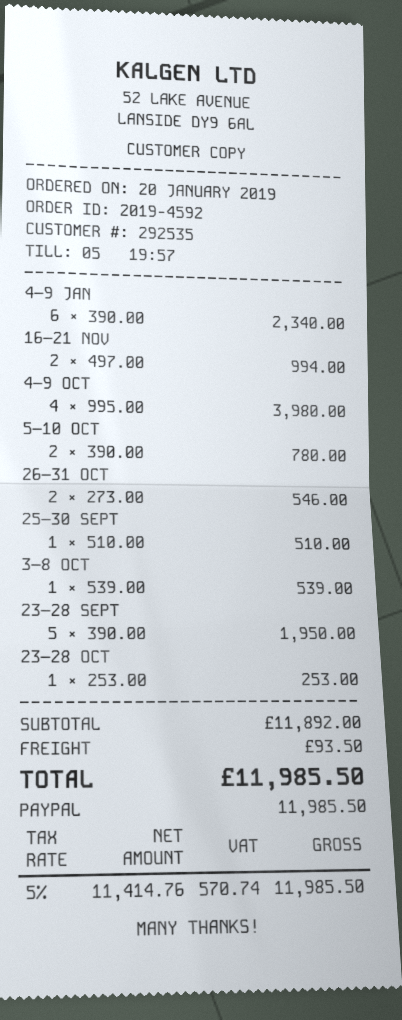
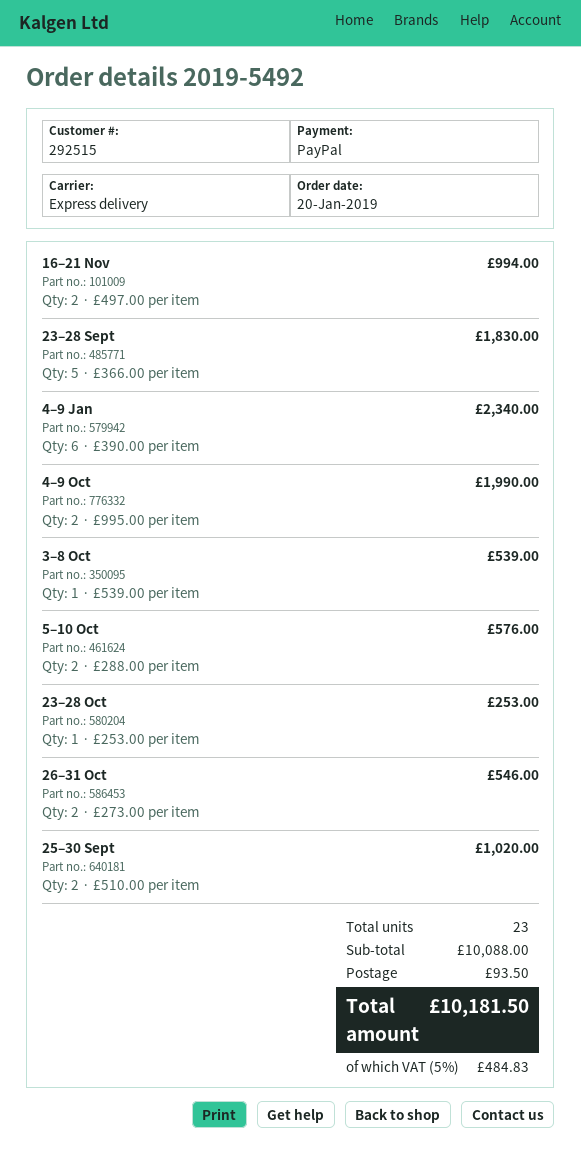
order number: 2019-4592 -> 2019-5492
customer number: 292535 -> 292515
4–9 OCT: 4 x 995.00 = 3980.00 -> 2 x 995.00 = 1990.00
5–10 OCT: 2 x 390.00 = 780.00 -> 2 x 288.00 = 576.00
25–30 SEPT: 1 x 510.00 = 510.00 -> 2 x 510.00 = 1020.00
23–28 SEPT: 5 x 390.00 = 1950.00 -> 5 x 366.00 = 1830.00
subtotal: 11892.00 -> 10088.00
tax: 5% = 570.74 -> 5% = 484.83
total: 11985.50 -> 10181.50

